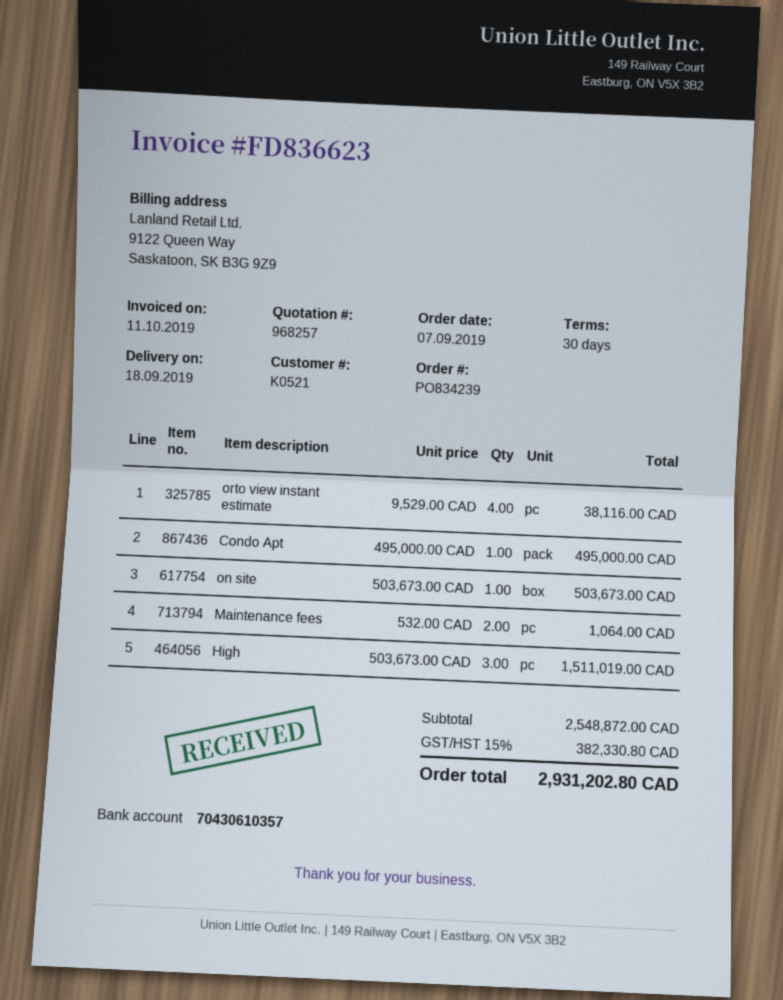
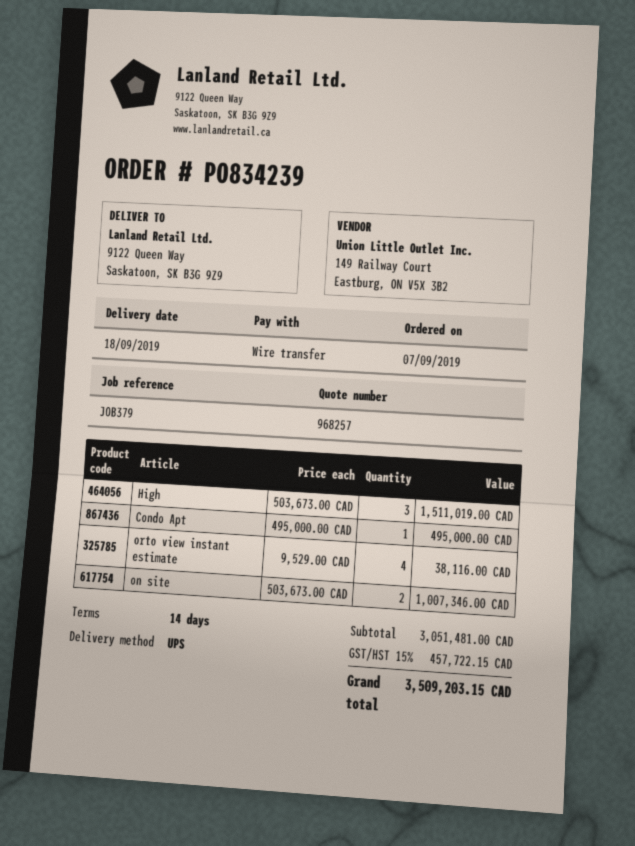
payment terms: 30 days -> 14 days
on site: 1 x 503673.00 = 503673.00 -> 2 x 503673.00 = 1007346.00
Maintenance fees: 2 x 532.00 = 1064.00 -> none
subtotal: 2548872.00 -> 3051481.00
tax: 15% = 382330.80 -> 15% = 457722.15
total: 2931202.80 -> 3509203.15

